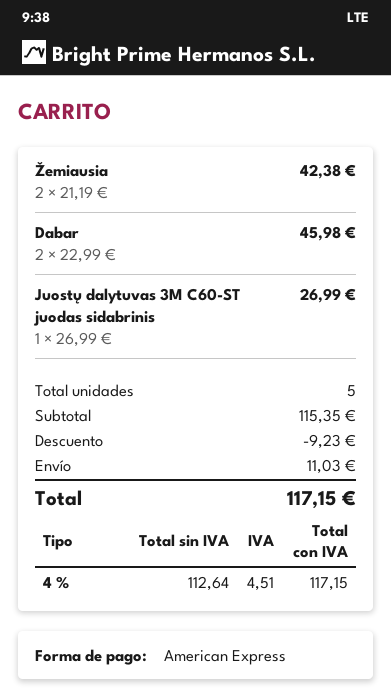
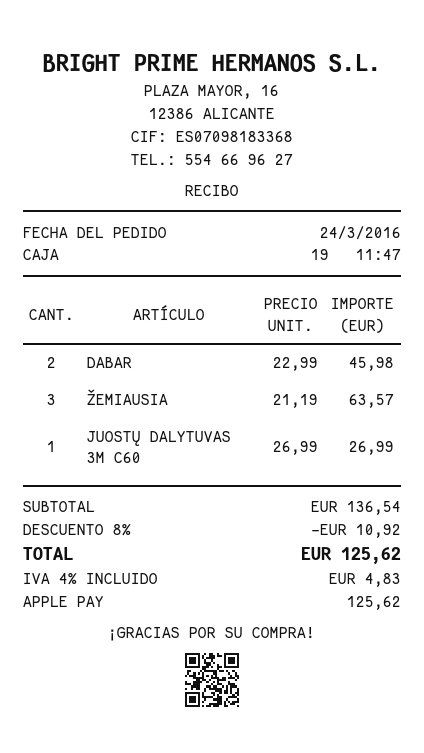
payment method: American Express -> Apple Pay
Žemiausia: 2 x 21.19 = 42.38 -> 3 x 21.19 = 63.57
subtotal: 115.35 -> 136.54
discount: 9.23 -> 10.92
shipping: 11.03 -> none
tax: 4% = 4.51 -> 4% = 4.83
total: 117.15 -> 125.62

